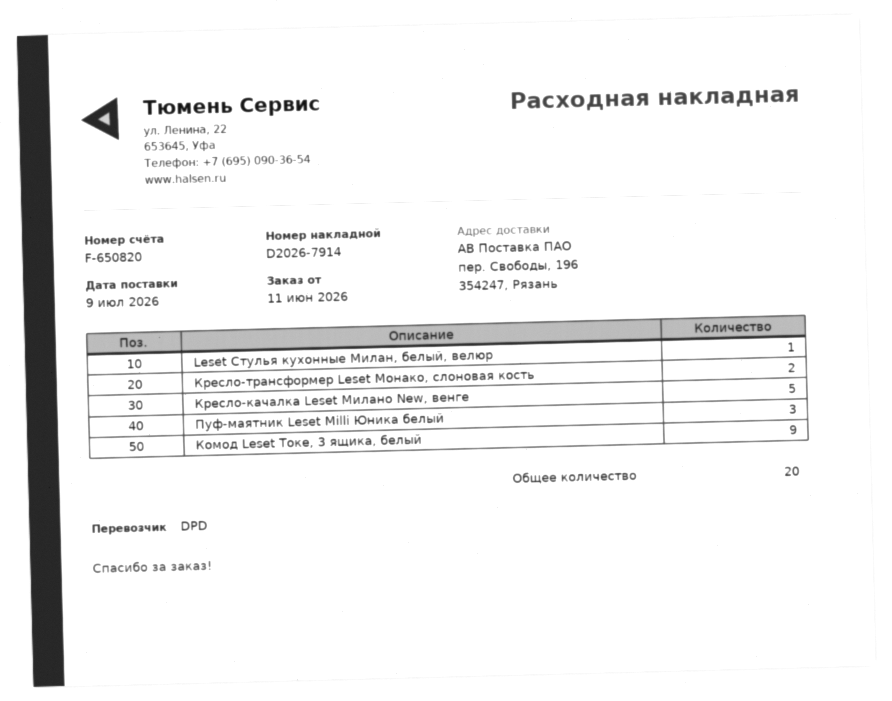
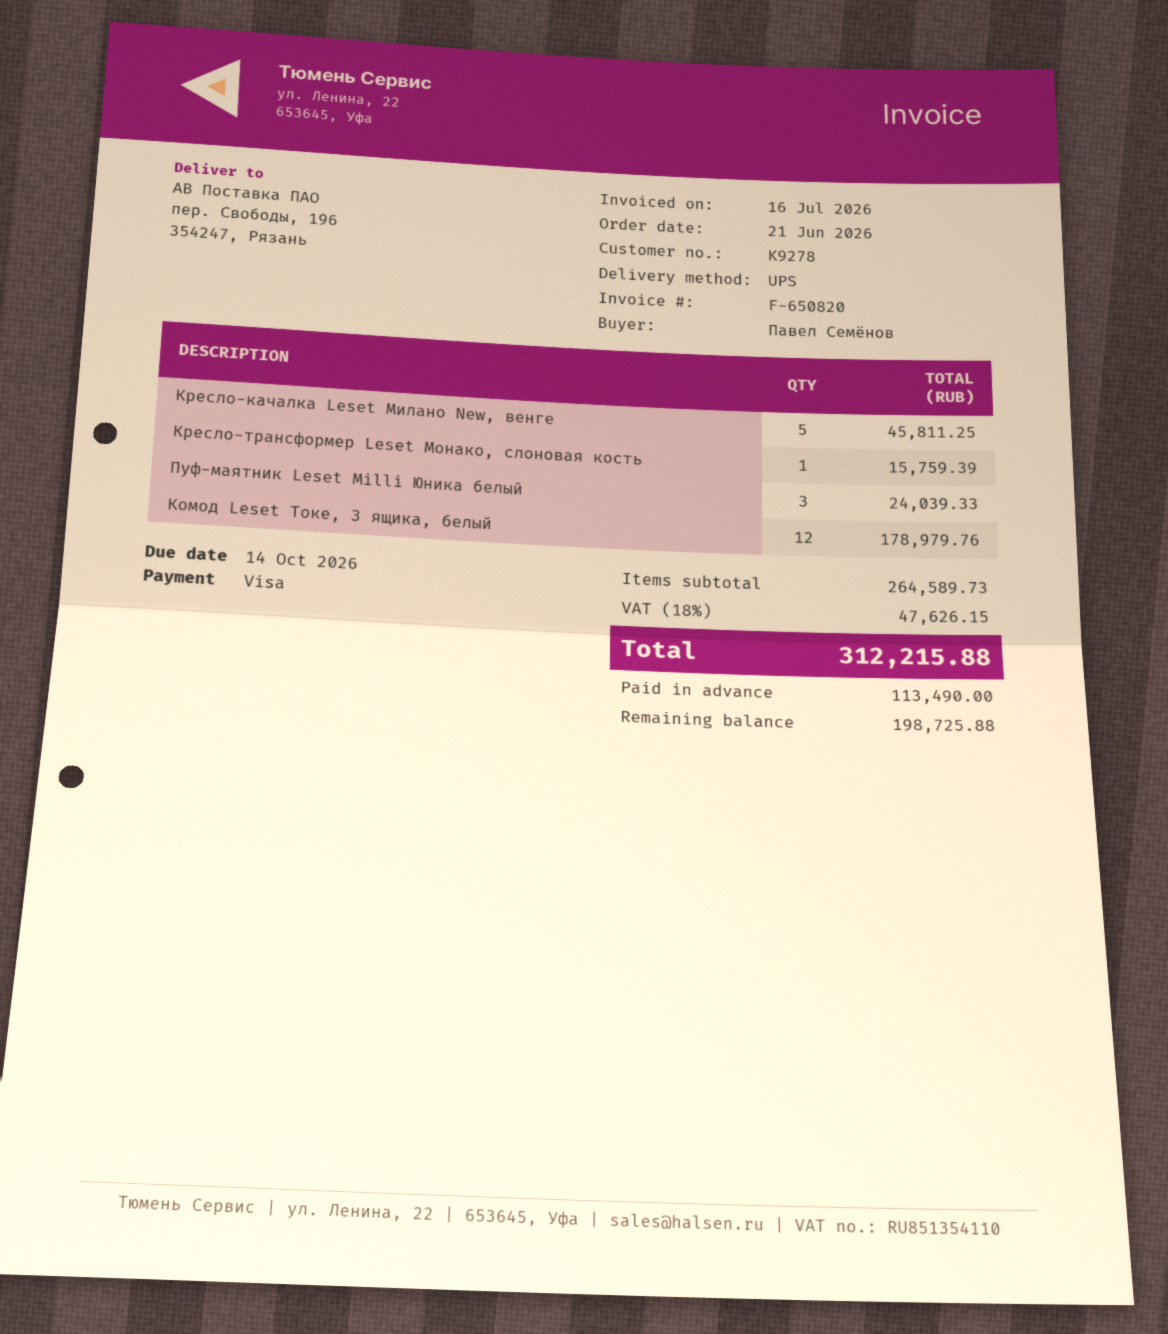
order date: 2026-06-11 -> 2026-06-21
shipping method: DPD -> UPS
Leset Стулья кухонные Милан, белый, велюр: 1 -> none
Кресло-трансформер Leset Монако, слоновая кость: 2 -> 1
Комод Leset Токе, 3 ящика, белый: 9 -> 12

